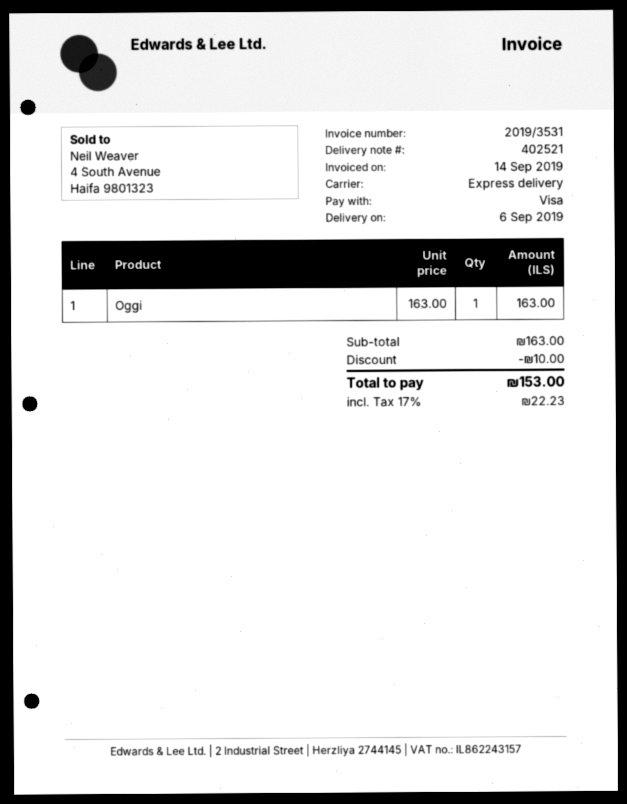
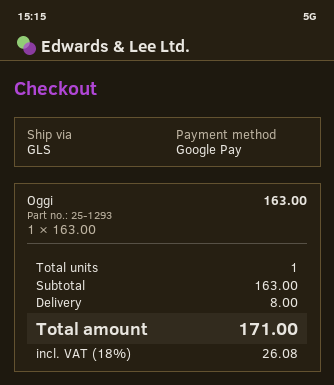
payment method: Visa -> Google Pay
shipping method: express -> GLS
discount: 10.00 -> none
shipping: none -> 8.00
tax: 17% = 22.23 -> 18% = 26.08
total: 153.00 -> 171.00

